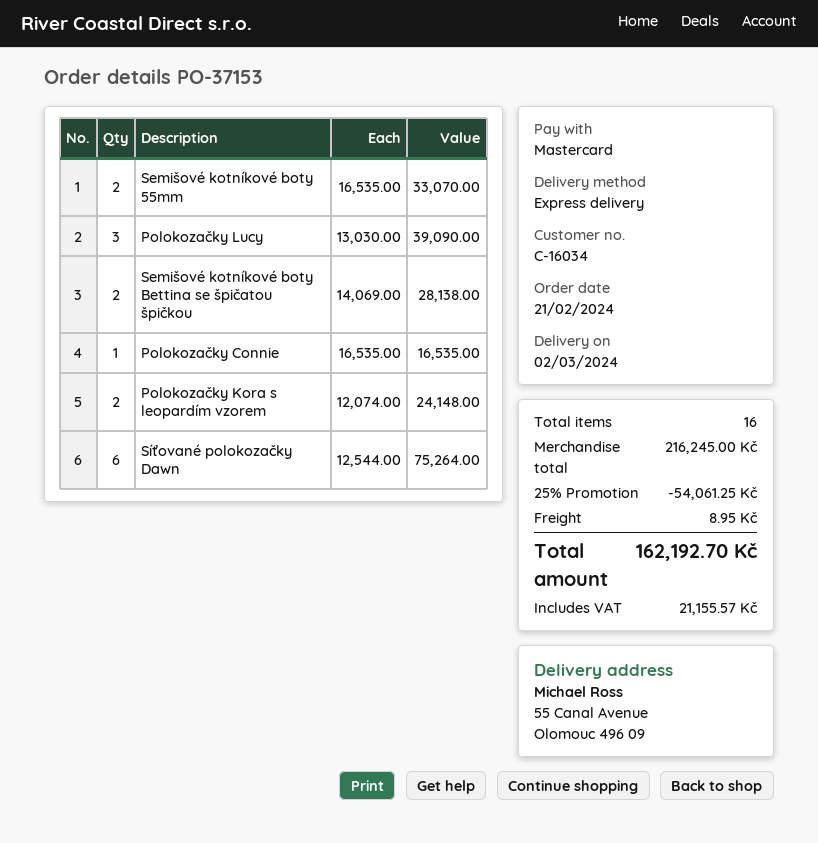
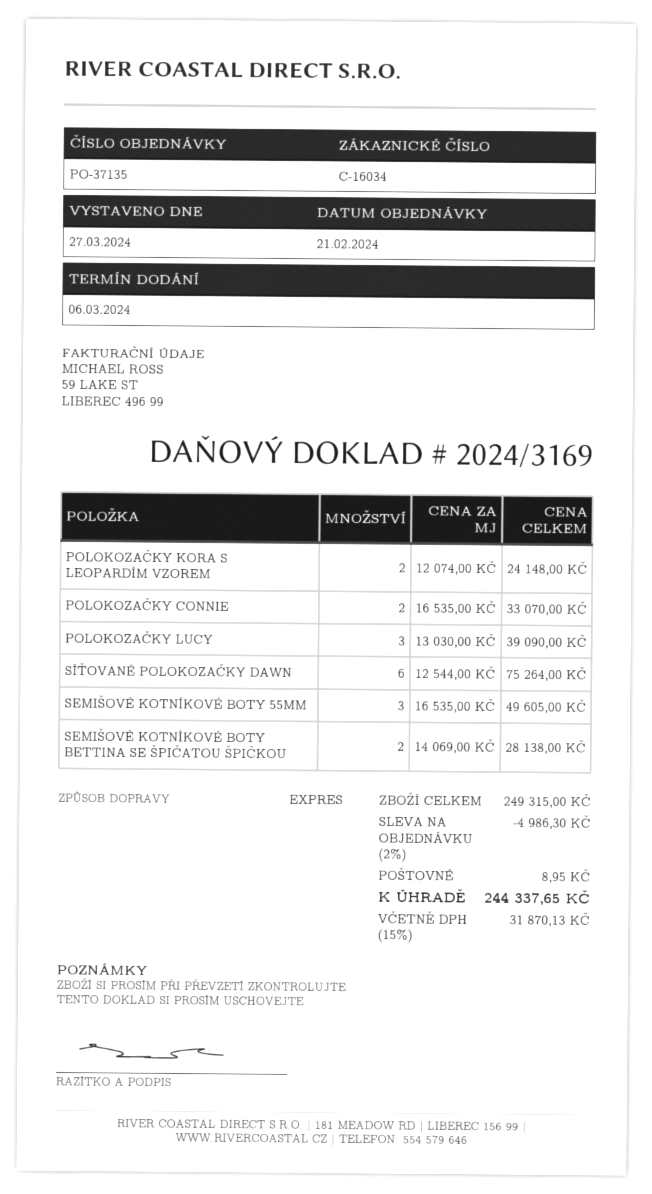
order number: PO-37153 -> PO-37135
delivery date: 2024-03-02 -> 2024-03-06
Semišové kotníkové boty 55mm: 2 x 16535.00 = 33070.00 -> 3 x 16535.00 = 49605.00
Polokozačky Connie: 1 x 16535.00 = 16535.00 -> 2 x 16535.00 = 33070.00
subtotal: 216245.00 -> 249315.00
discount: 25% = 54061.25 -> 2% = 4986.30
tax: 21155.57 -> 31870.13
total: 162192.70 -> 244337.65

